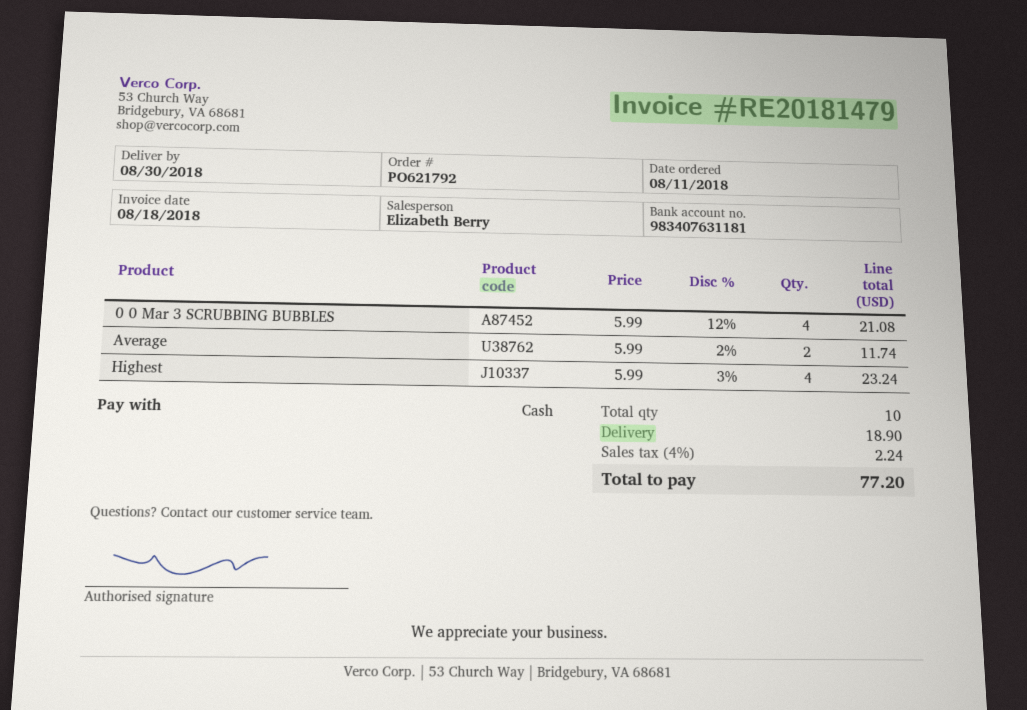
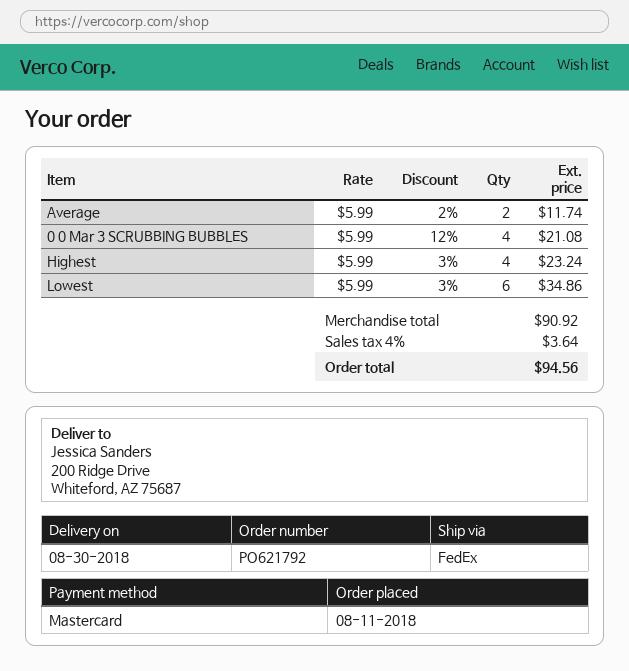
payment method: cash -> Mastercard
Lowest: none -> 6 x 5.99 - 3% = 34.86
shipping: 18.90 -> none
tax: 4% = 2.24 -> 4% = 3.64
total: 77.20 -> 94.56

